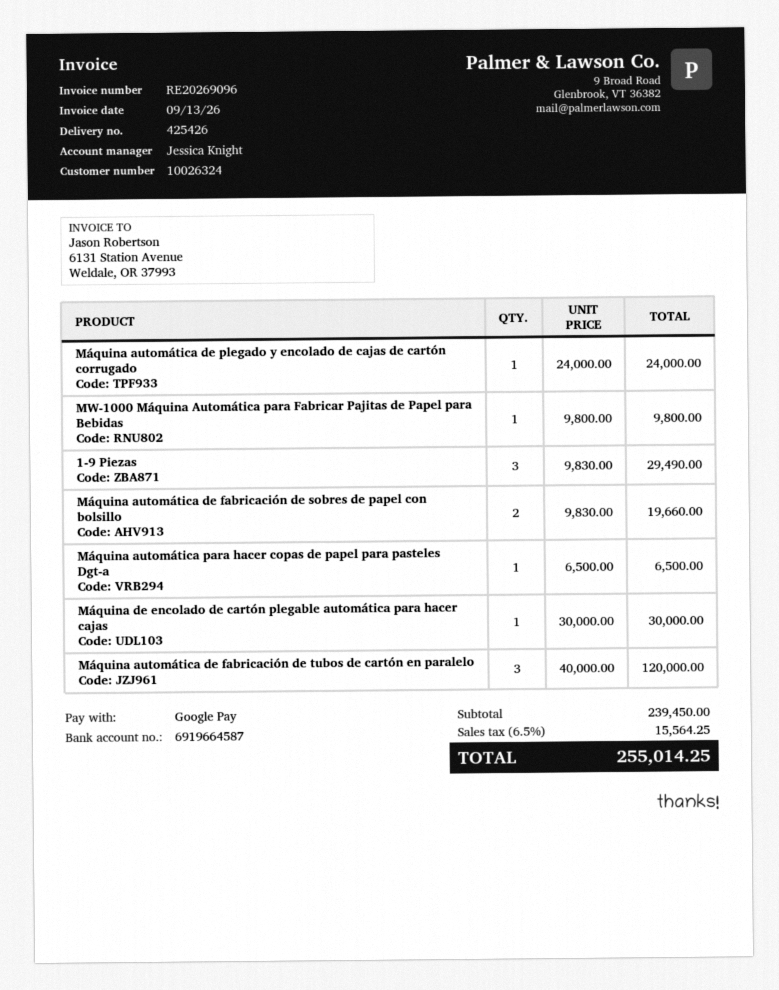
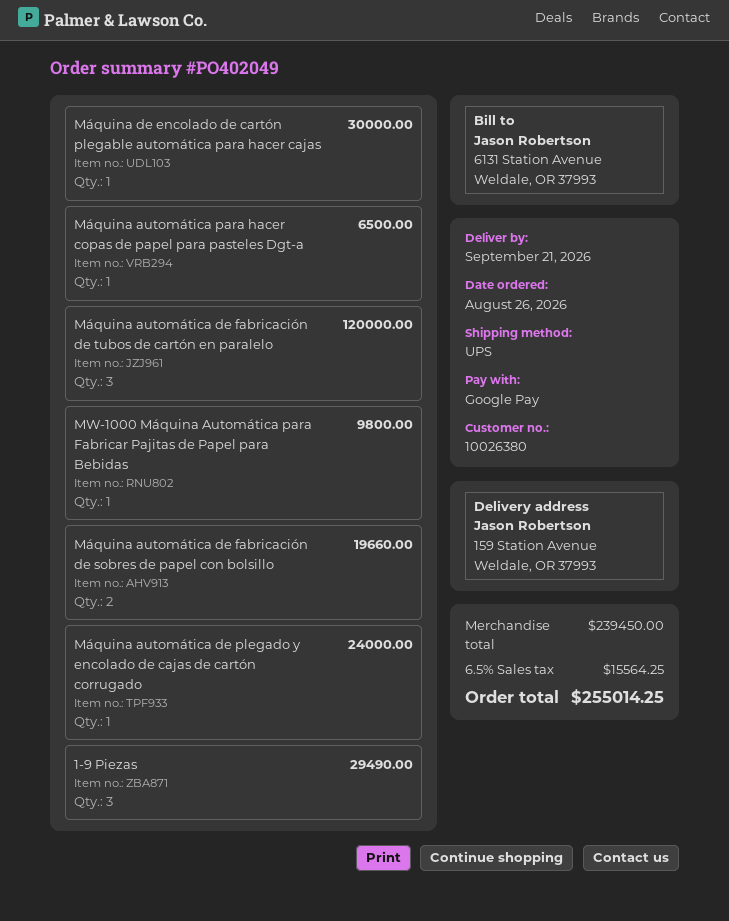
customer number: 10026324 -> 10026380

